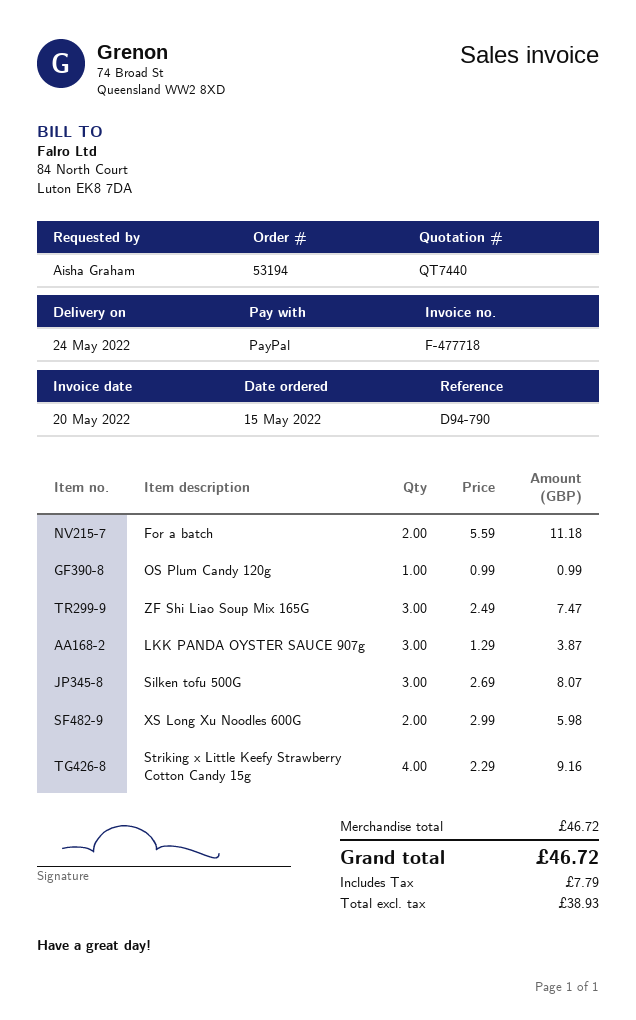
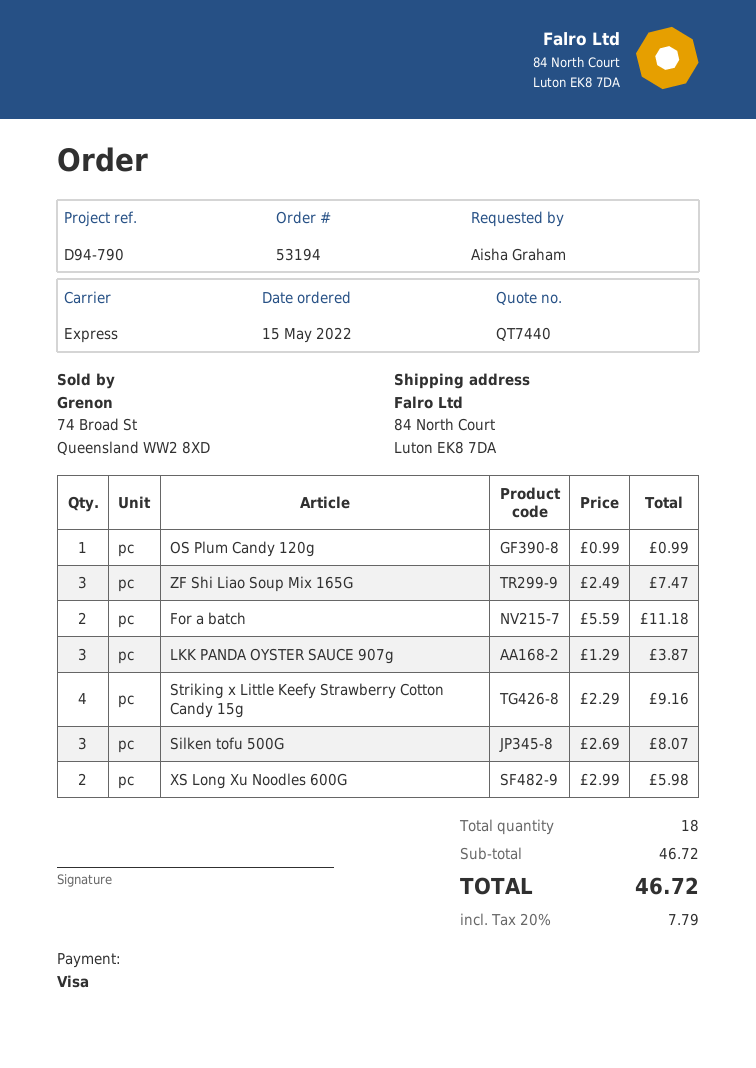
payment method: PayPal -> Visa

